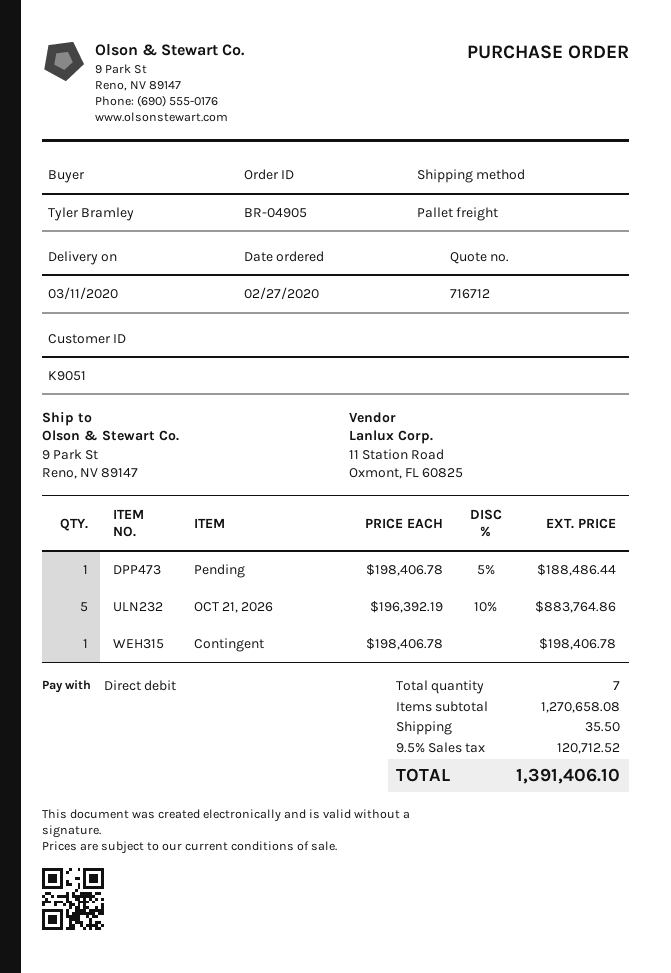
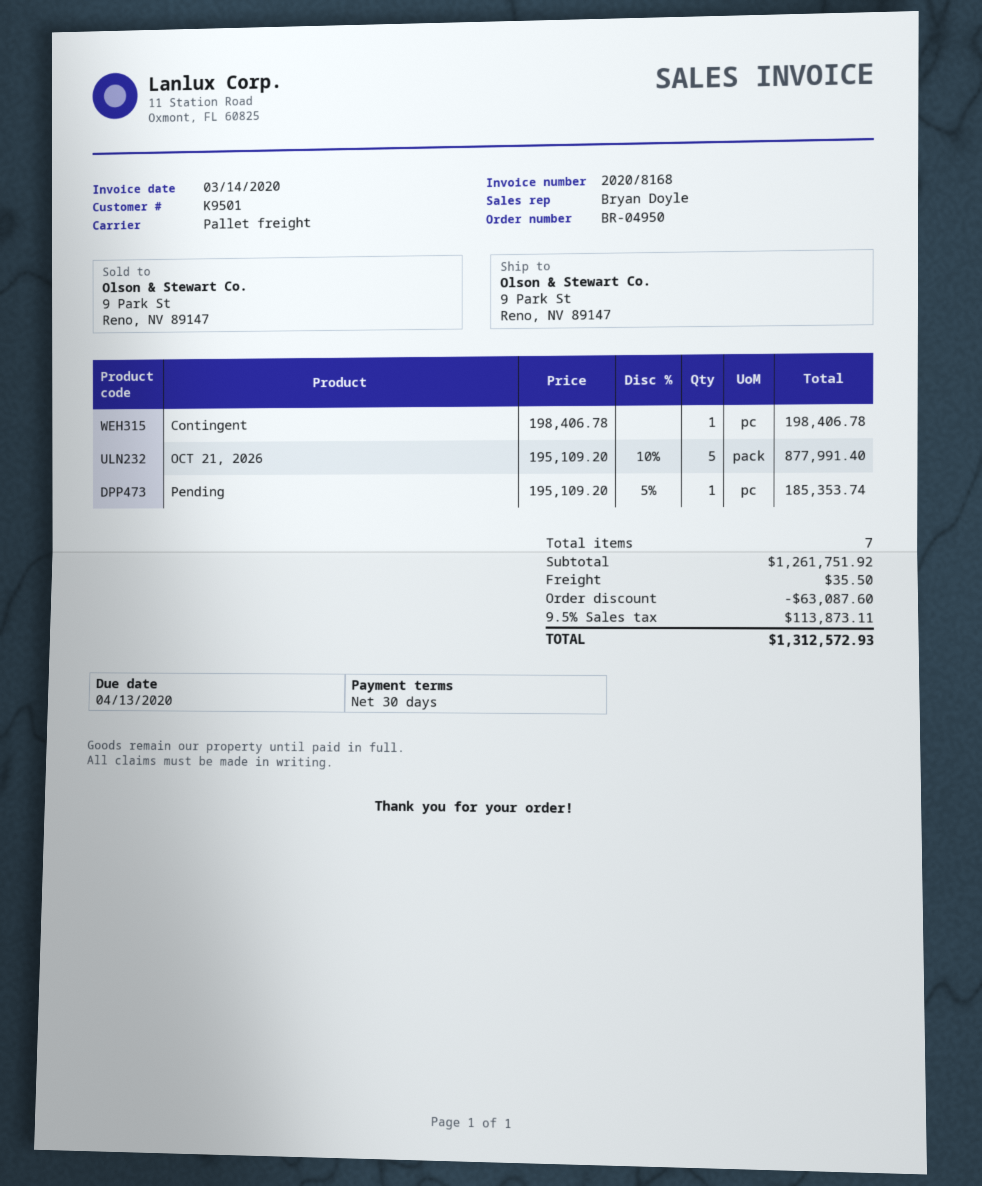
order number: BR-04905 -> BR-04950
customer number: K9051 -> K9501
Pending: 1 x 198406.78 - 5% = 188486.44 -> 1 x 195109.20 - 5% = 185353.74
OCT 21, 2026: 5 x 196392.19 - 10% = 883764.86 -> 5 x 195109.20 - 10% = 877991.40
subtotal: 1270658.08 -> 1261751.92
discount: none -> 63087.60
tax: 9.5% = 120712.52 -> 9.5% = 113873.11
total: 1391406.10 -> 1312572.93

